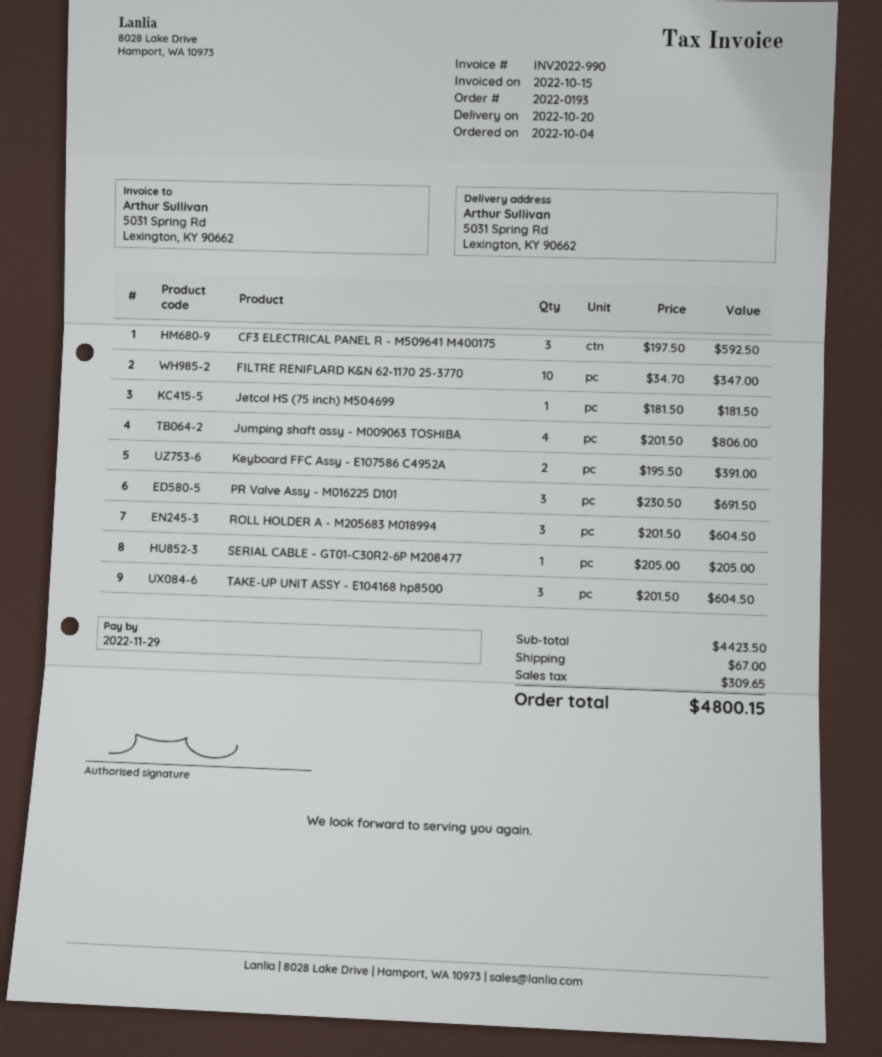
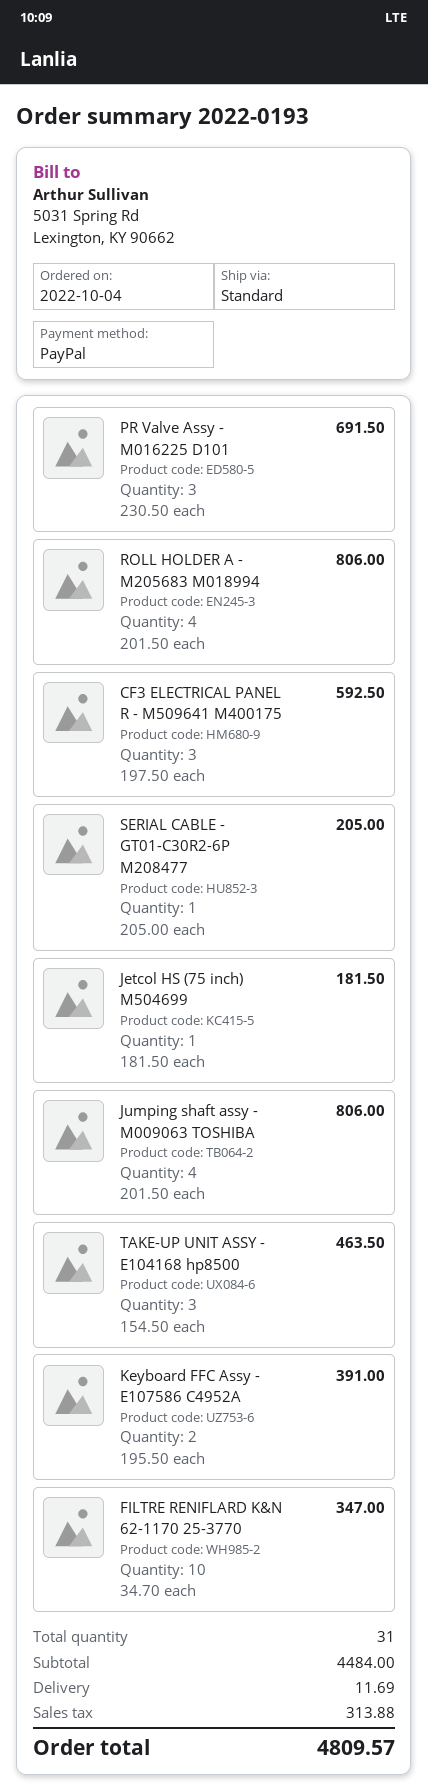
ROLL HOLDER A - M205683 M018994: 3 x 201.50 = 604.50 -> 4 x 201.50 = 806.00
TAKE-UP UNIT ASSY - E104168 hp8500: 3 x 201.50 = 604.50 -> 3 x 154.50 = 463.50
subtotal: 4423.50 -> 4484.00
shipping: 67.00 -> 11.69
tax: 309.65 -> 313.88
total: 4800.15 -> 4809.57

